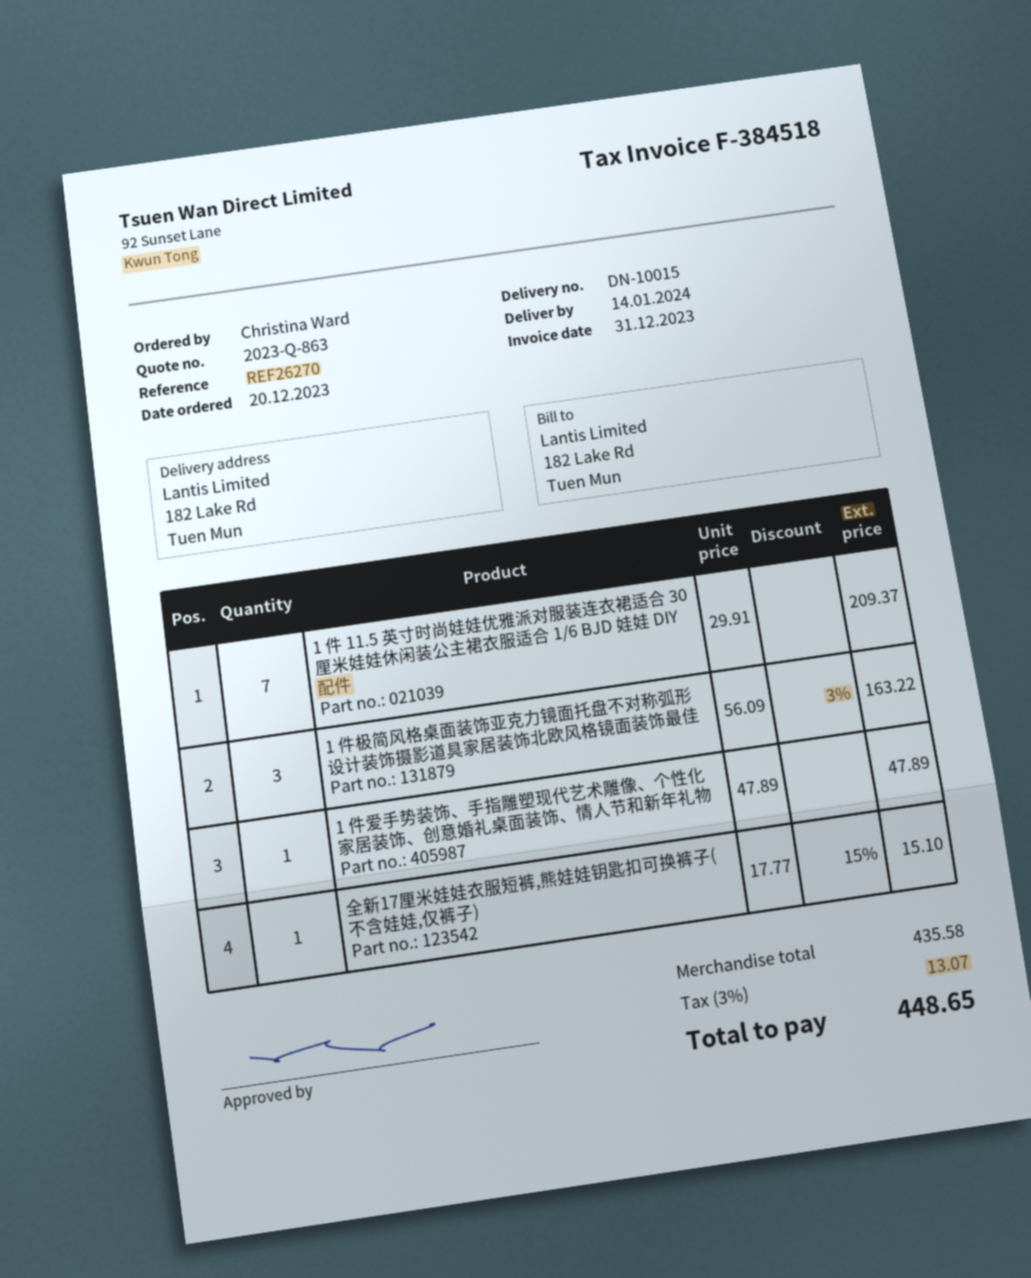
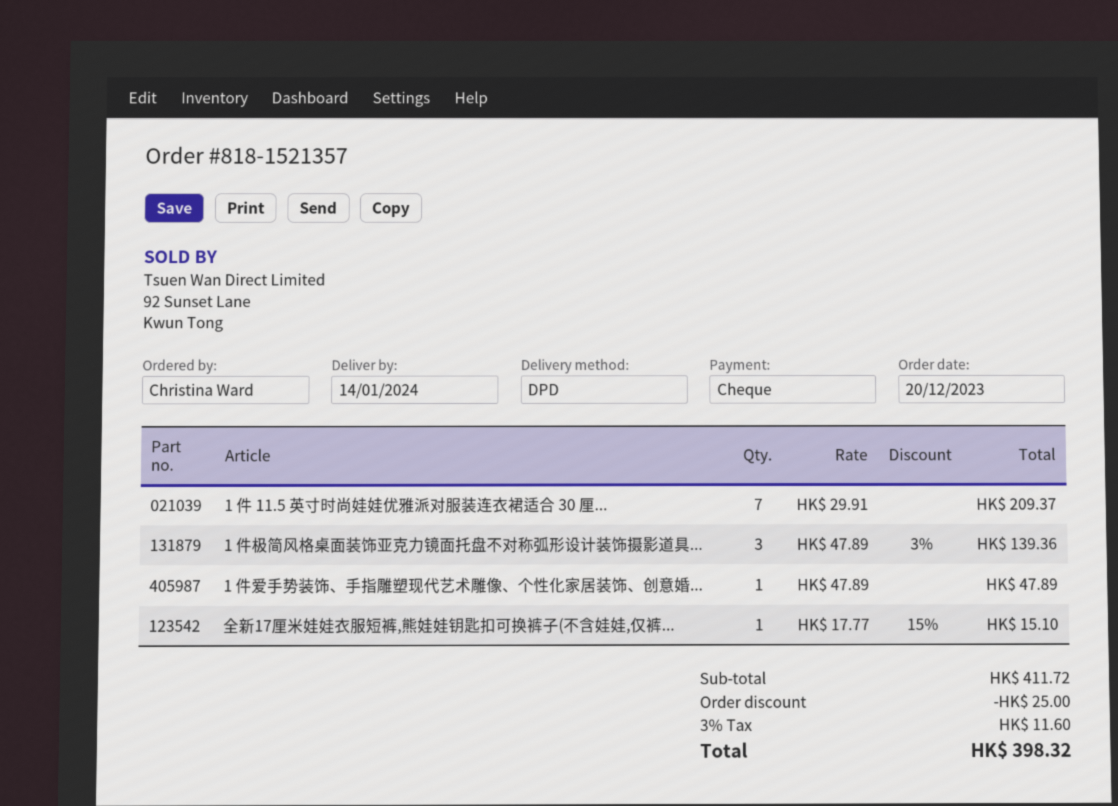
1 件极简风格桌面装饰亚克力镜面托盘不对称弧形设计装饰摄影道具家居装饰北欧风格镜面装饰最佳: 3 x 56.09 - 3% = 163.22 -> 3 x 47.89 - 3% = 139.36
subtotal: 435.58 -> 411.72
discount: none -> 25.00
tax: 3% = 13.07 -> 3% = 11.60
total: 448.65 -> 398.32

